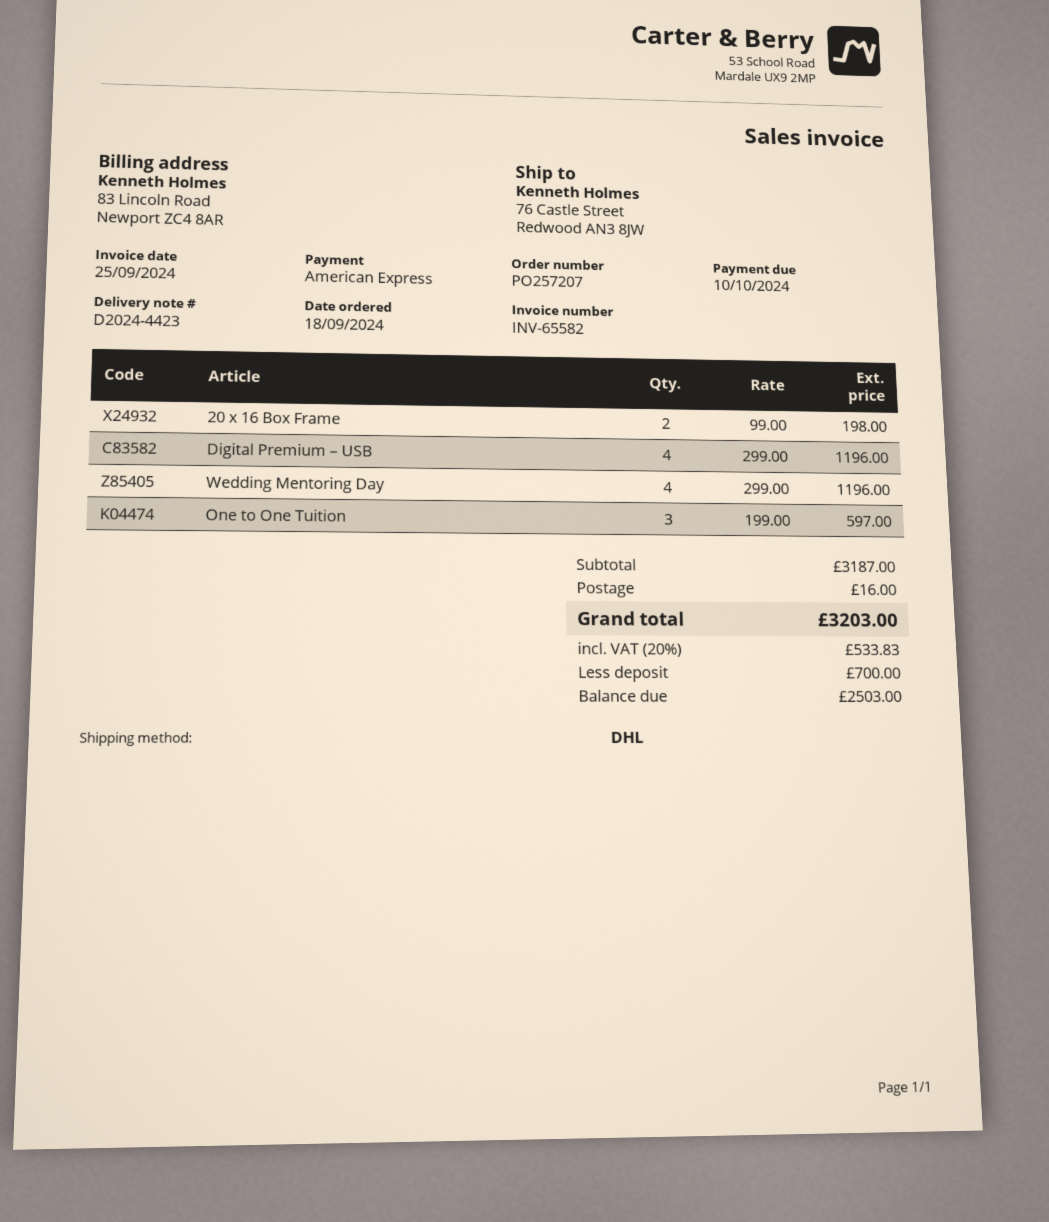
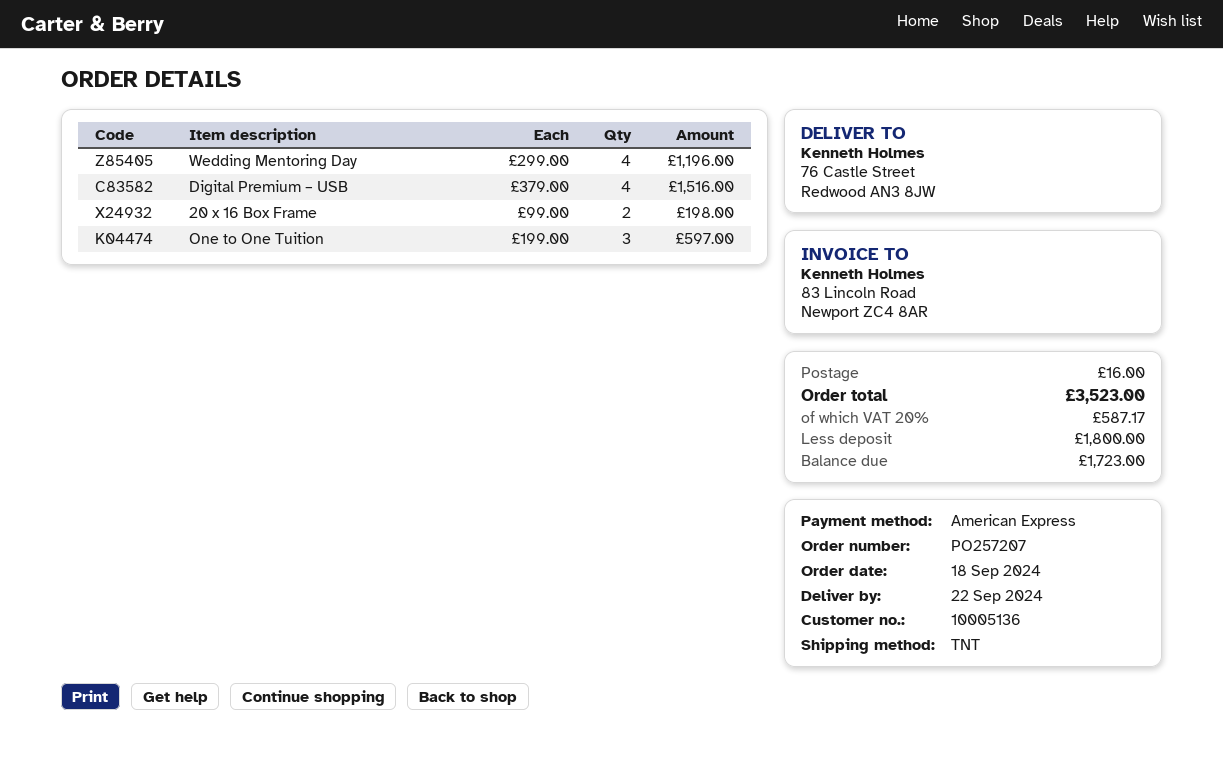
shipping method: DHL -> TNT
Digital Premium – USB: 4 x 299.00 = 1196.00 -> 4 x 379.00 = 1516.00
tax: 20% = 533.83 -> 20% = 587.17
total: 3203.00 -> 3523.00
deposit: 700.00 -> 1800.00
balance: 2503.00 -> 1723.00

